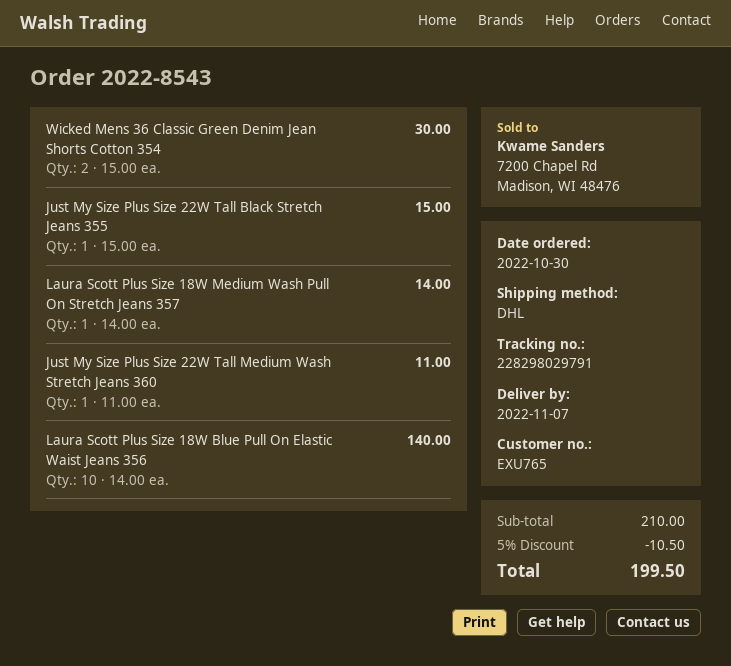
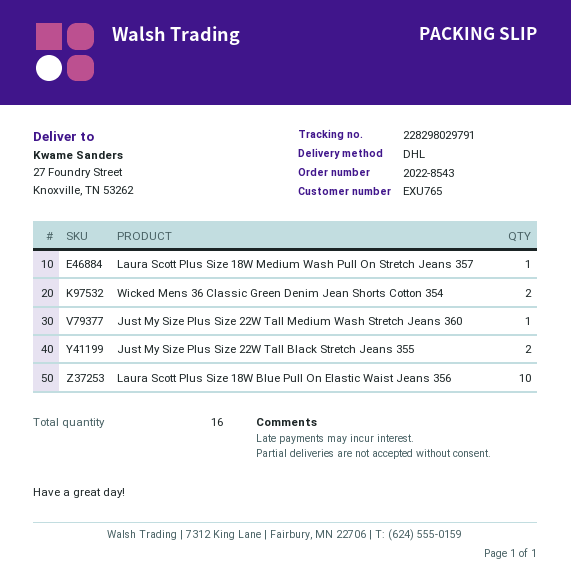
Just My Size Plus Size 22W Tall Black Stretch Jeans 355: 1 -> 2

